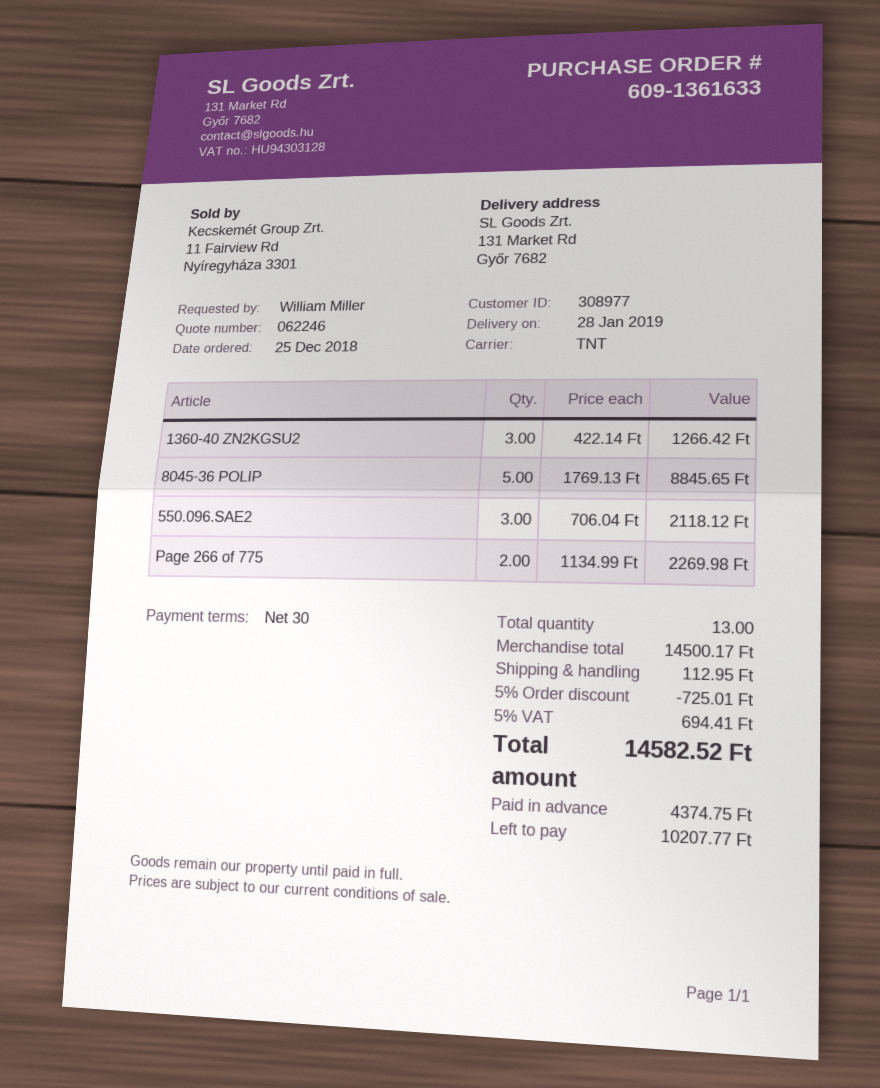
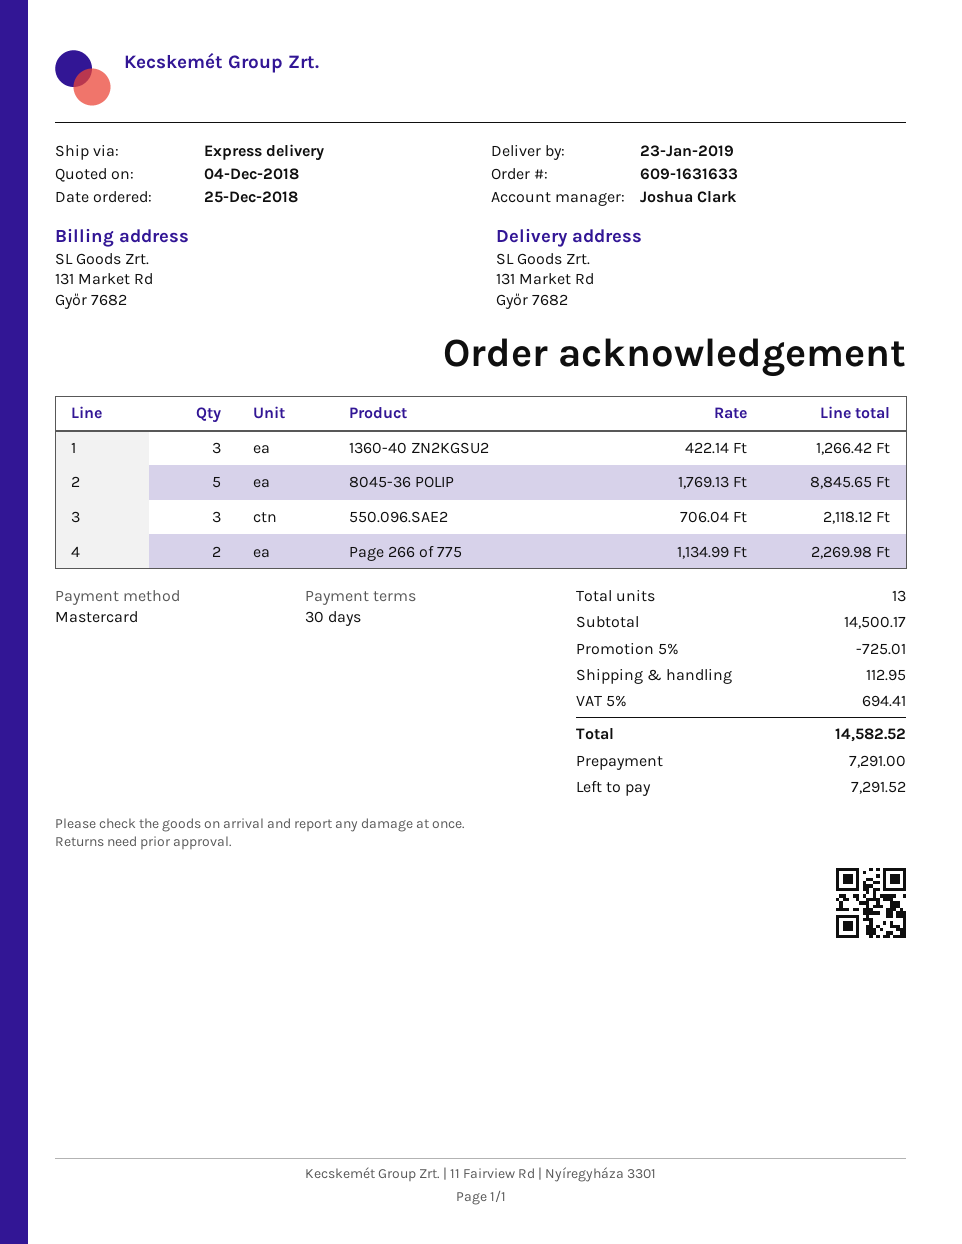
order number: 609-1361633 -> 609-1631633
delivery date: 2019-01-28 -> 2019-01-23
shipping method: TNT -> express
deposit: 4374.75 -> 7291.00
balance: 10207.77 -> 7291.52

